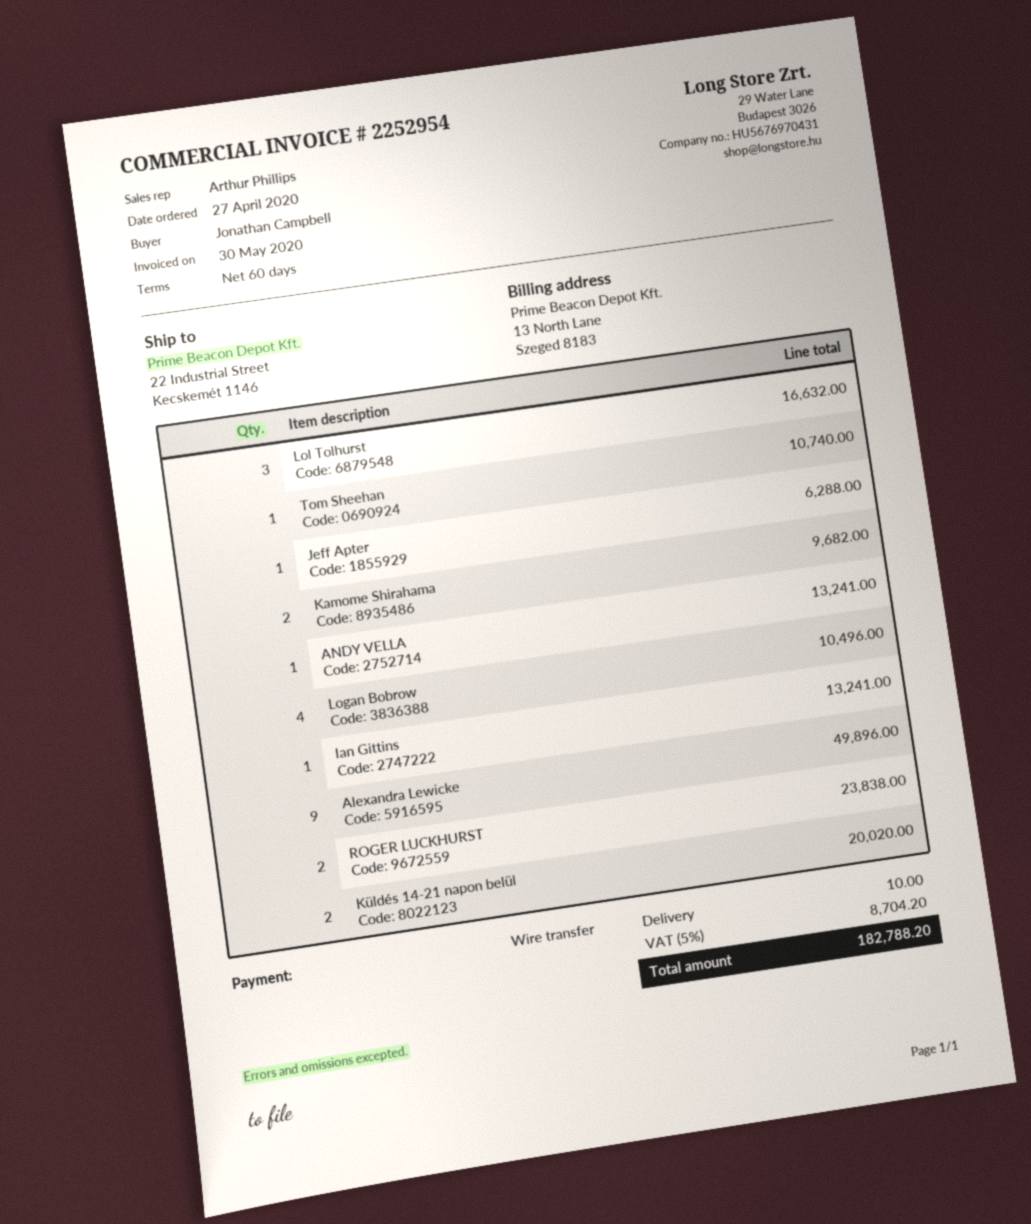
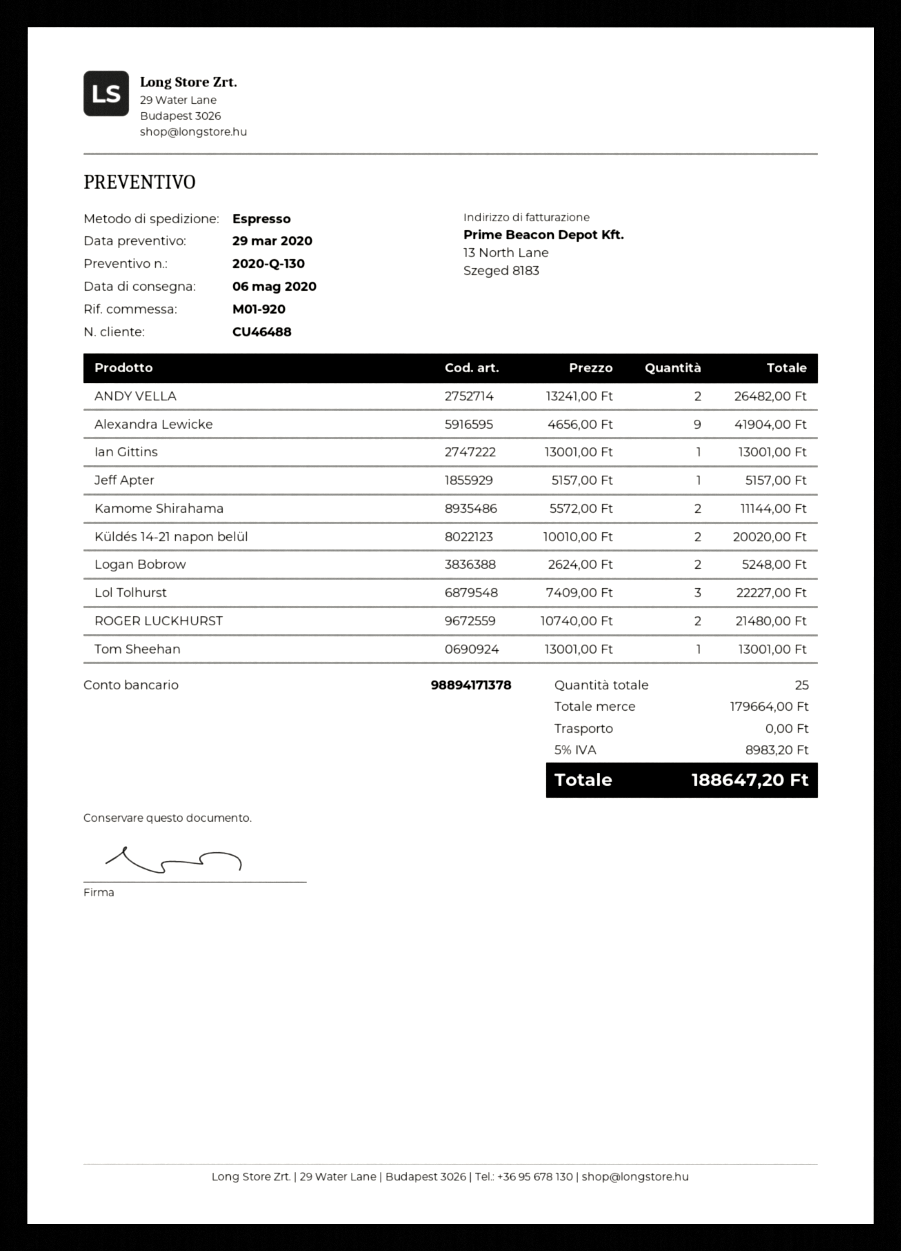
Lol Tolhurst: 3 for 16632.00 -> 3 for 22227.00
Tom Sheehan: 1 for 10740.00 -> 1 for 13001.00
Jeff Apter: 1 for 6288.00 -> 1 for 5157.00
Kamome Shirahama: 2 for 9682.00 -> 2 for 11144.00
ANDY VELLA: 1 for 13241.00 -> 2 for 26482.00
Logan Bobrow: 4 for 10496.00 -> 2 for 5248.00
Ian Gittins: 1 for 13241.00 -> 1 for 13001.00
Alexandra Lewicke: 9 for 49896.00 -> 9 for 41904.00
ROGER LUCKHURST: 2 for 23838.00 -> 2 for 21480.00
shipping: 10.00 -> 0.00
tax: 5% = 8704.20 -> 5% = 8983.20
total: 182788.20 -> 188647.20

